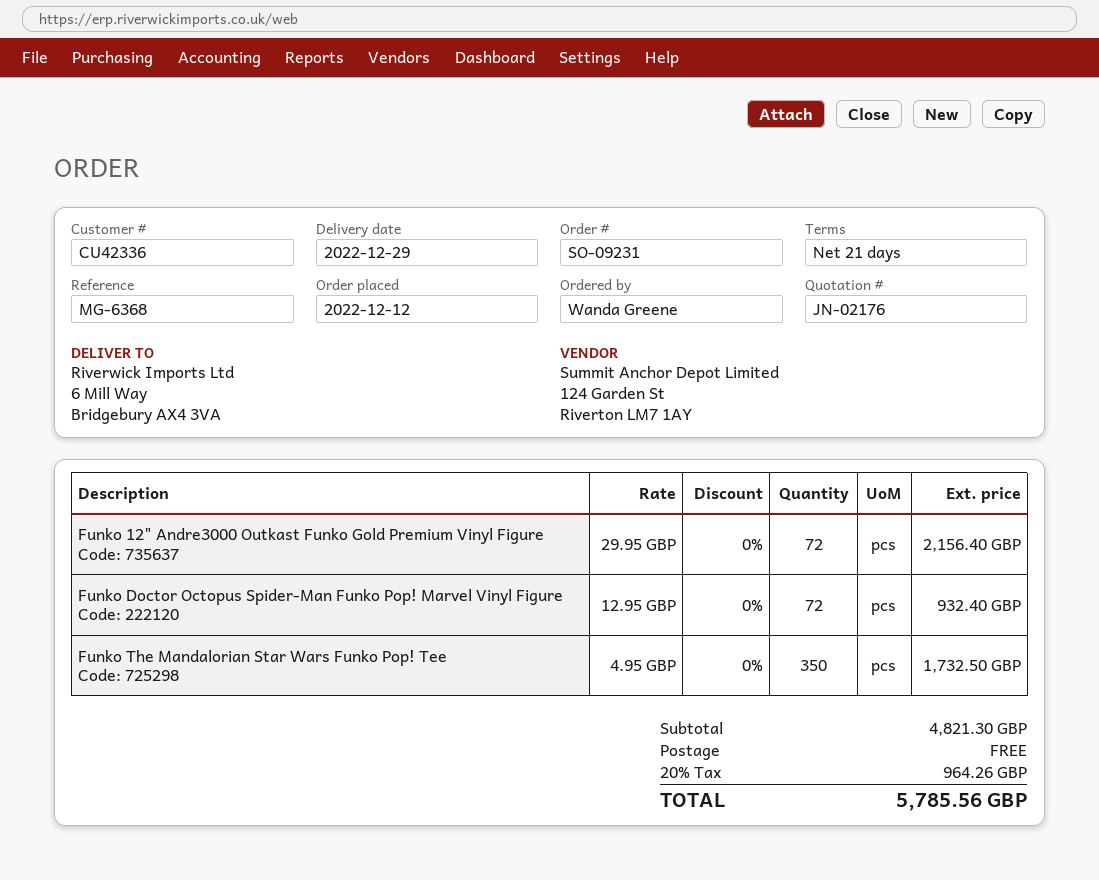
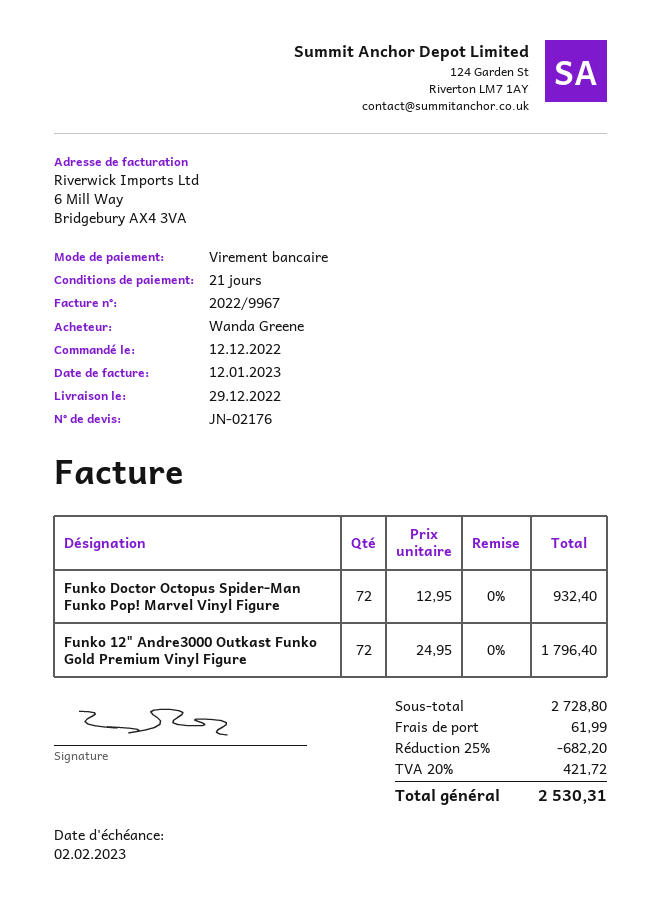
Funko 12" Andre3000 Outkast Funko Gold Premium Vinyl Figure: 72 x 29.95 = 2156.40 -> 72 x 24.95 = 1796.40
Funko The Mandalorian Star Wars Funko Pop! Tee: 350 x 4.95 = 1732.50 -> none
subtotal: 4821.30 -> 2728.80
discount: none -> 25% = 682.20
shipping: 0.00 -> 61.99
tax: 20% = 964.26 -> 20% = 421.72
total: 5785.56 -> 2530.31

